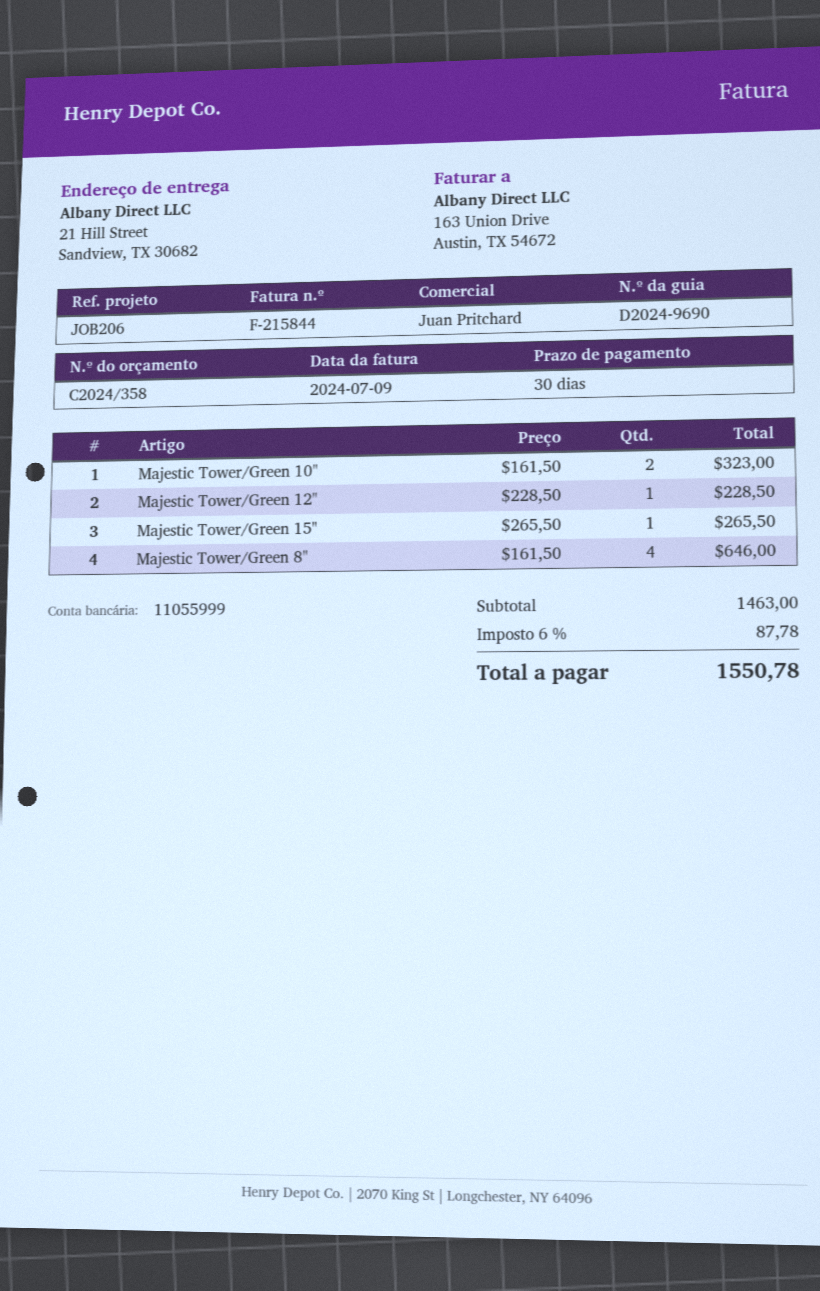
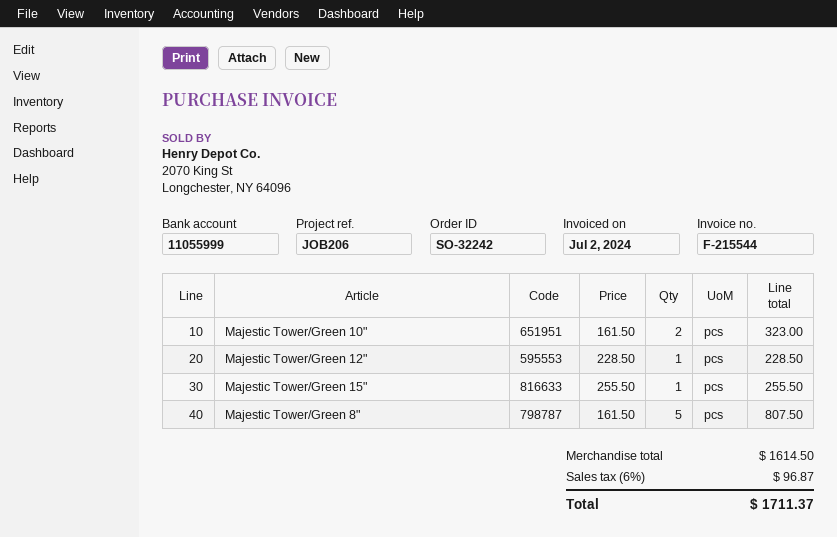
invoice number: F-215844 -> F-215544
invoice date: 2024-07-09 -> 2024-07-02
Majestic Tower/Green 15": 1 x 265.50 = 265.50 -> 1 x 255.50 = 255.50
Majestic Tower/Green 8": 4 x 161.50 = 646.00 -> 5 x 161.50 = 807.50
subtotal: 1463.00 -> 1614.50
tax: 6% = 87.78 -> 6% = 96.87
total: 1550.78 -> 1711.37

